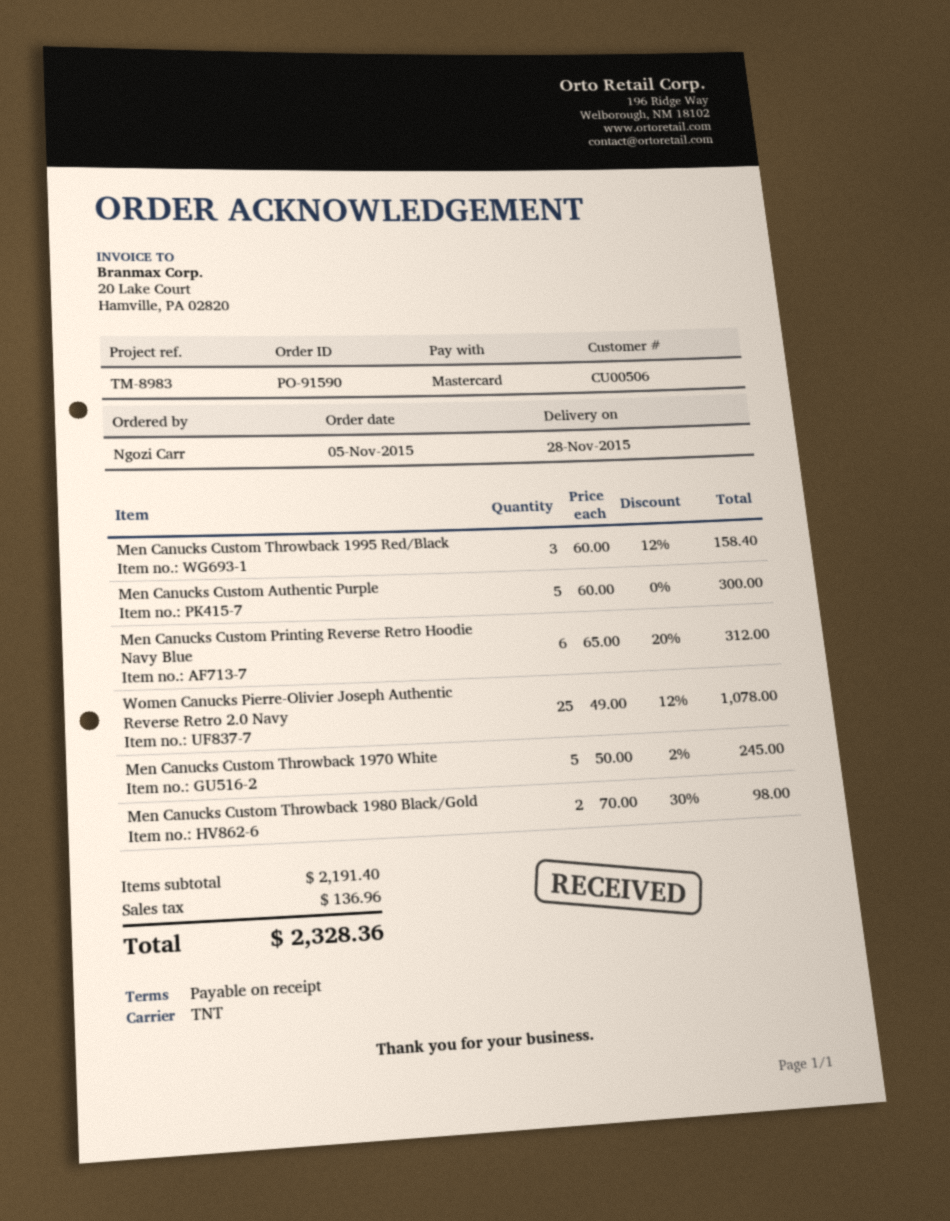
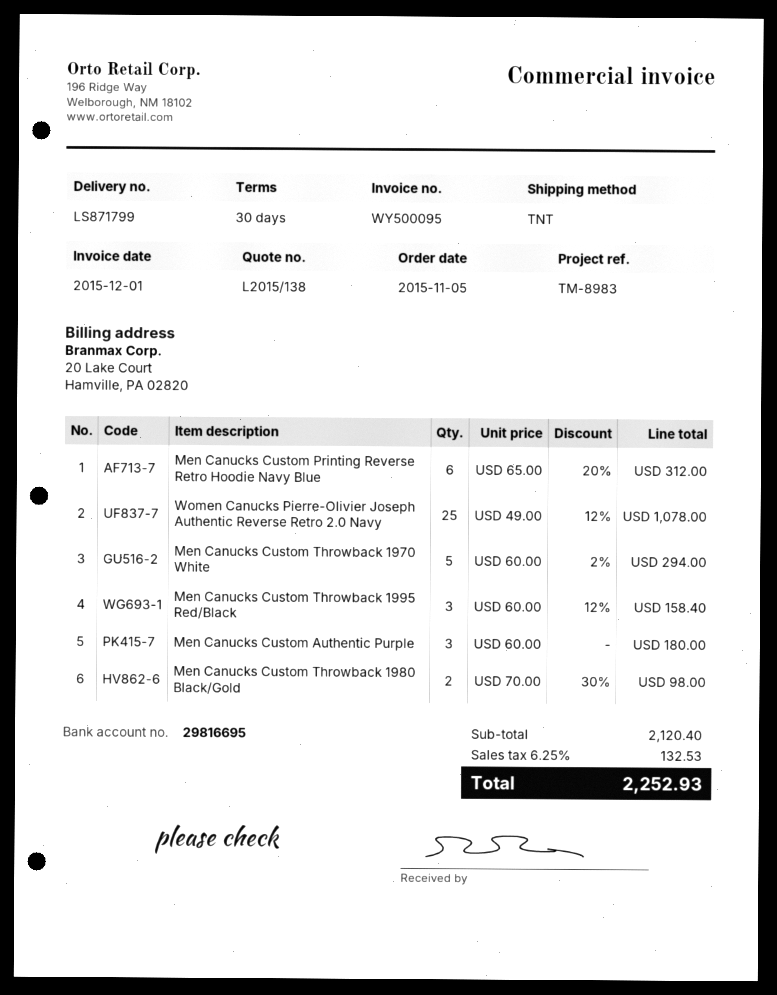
payment terms: on receipt -> 30 days
Men Canucks Custom Authentic Purple: 5 x 60.00 = 300.00 -> 3 x 60.00 = 180.00
Men Canucks Custom Throwback 1970 White: 5 x 50.00 - 2% = 245.00 -> 5 x 60.00 - 2% = 294.00
subtotal: 2191.40 -> 2120.40
tax: 136.96 -> 132.53
total: 2328.36 -> 2252.93

